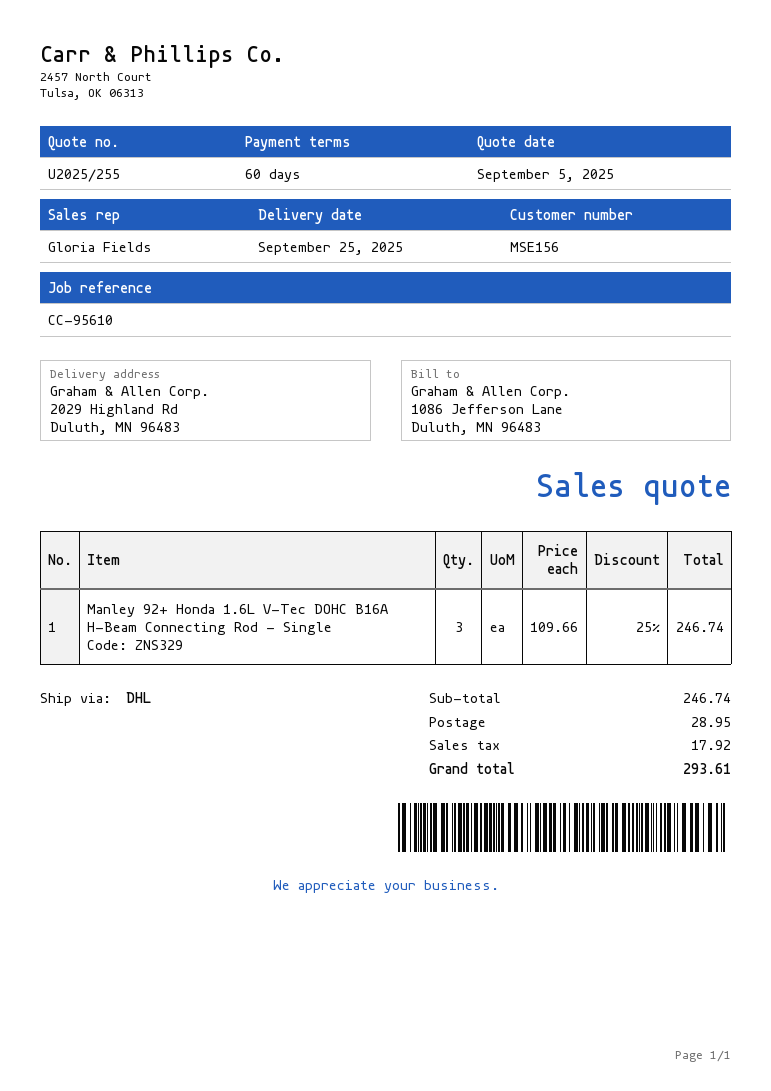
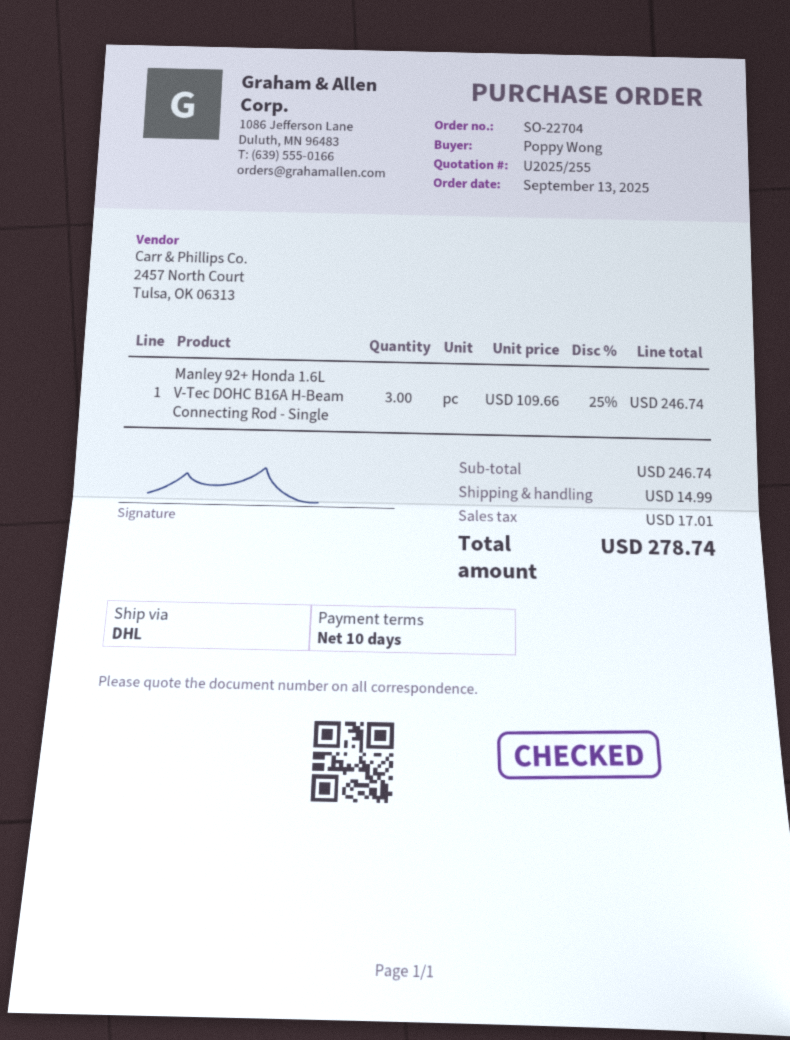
payment terms: 60 days -> 10 days
shipping: 28.95 -> 14.99
tax: 17.92 -> 17.01
total: 293.61 -> 278.74

